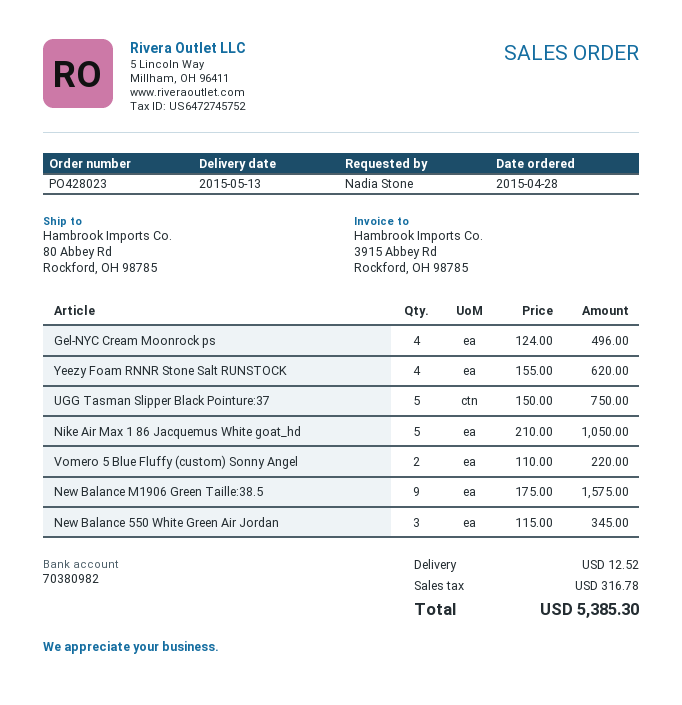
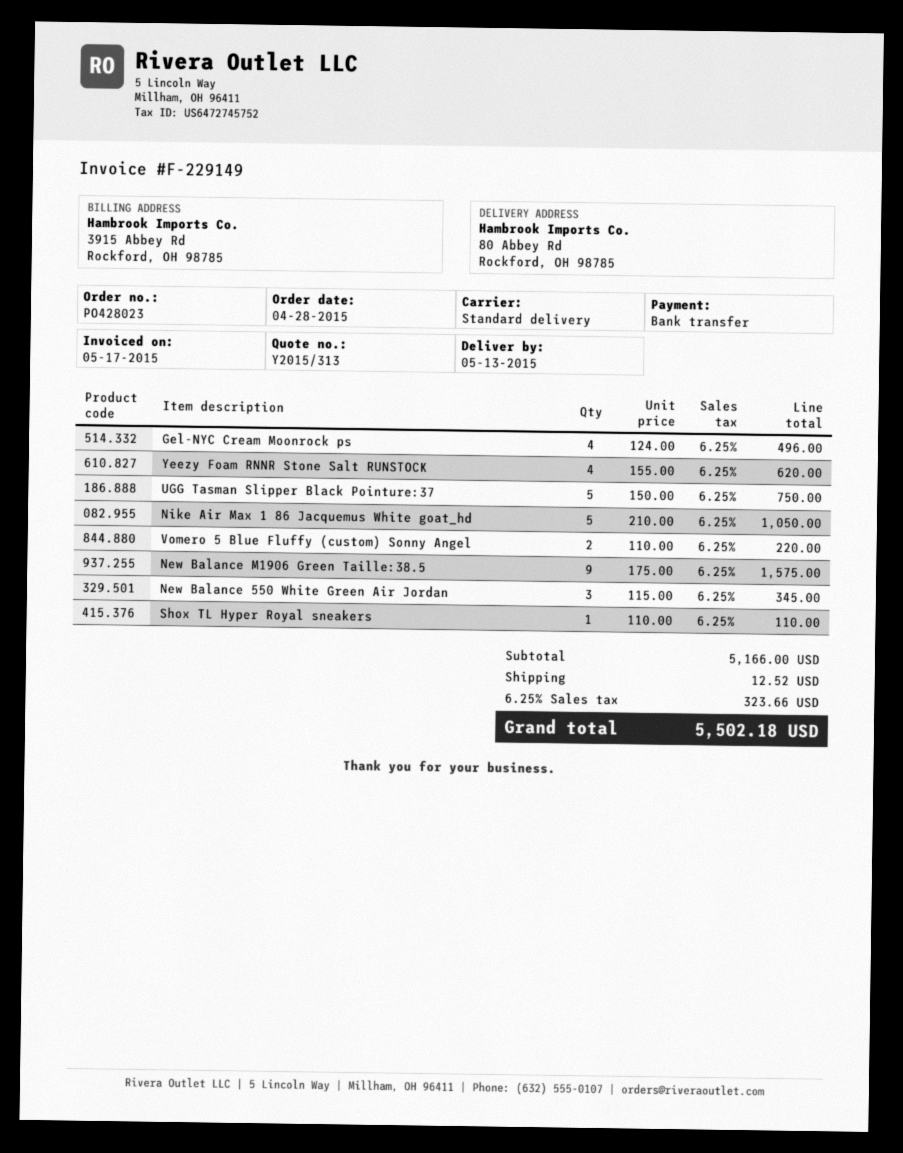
Shox TL Hyper Royal sneakers: none -> 1 x 110.00 = 110.00
tax: 316.78 -> 323.66
total: 5385.30 -> 5502.18

